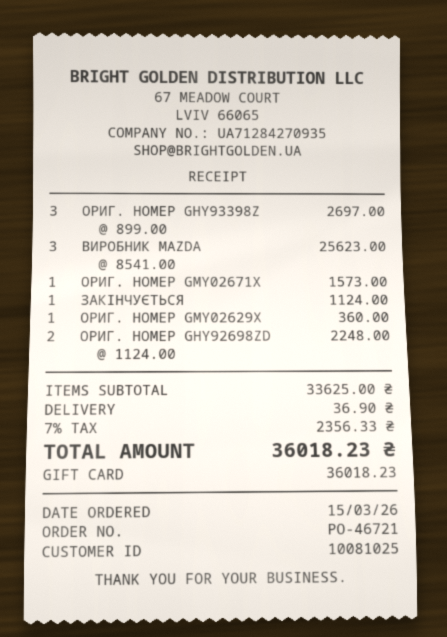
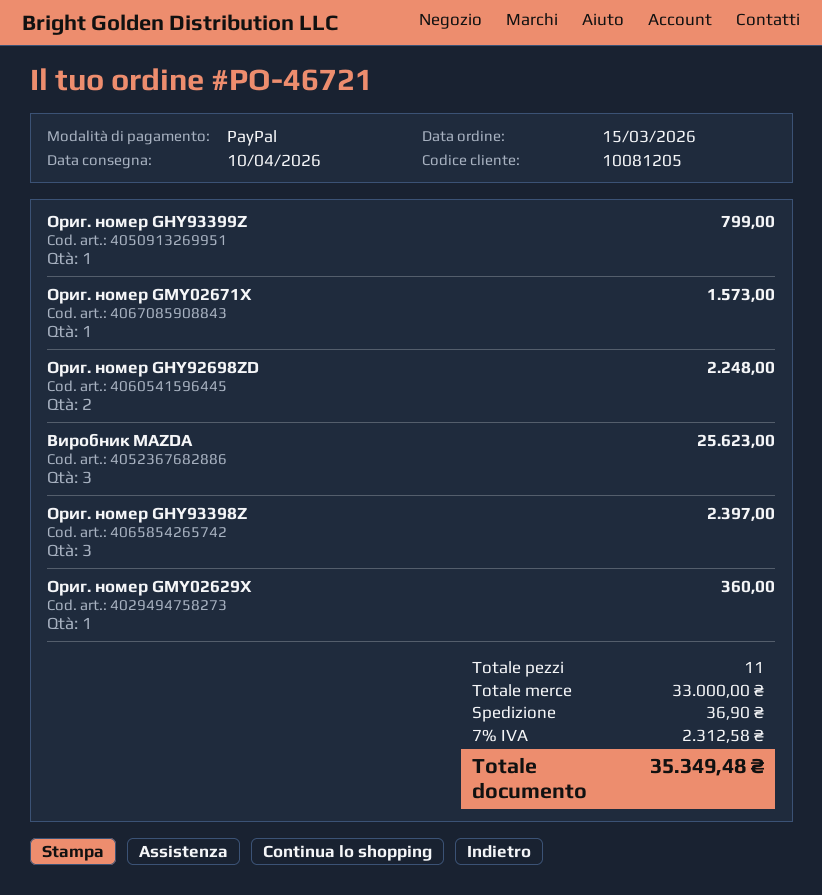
customer number: 10081025 -> 10081205
payment method: gift card -> PayPal
ОРИГ. НОМЕР GHY93398Z: 3 for 2697.00 -> 3 for 2397.00
ЗАКІНЧУЄТЬСЯ: 1 for 1124.00 -> none
Ориг. номер GHY93399Z: none -> 1 for 799.00
subtotal: 33625.00 -> 33000.00
tax: 7% = 2356.33 -> 7% = 2312.58
total: 36018.23 -> 35349.48

